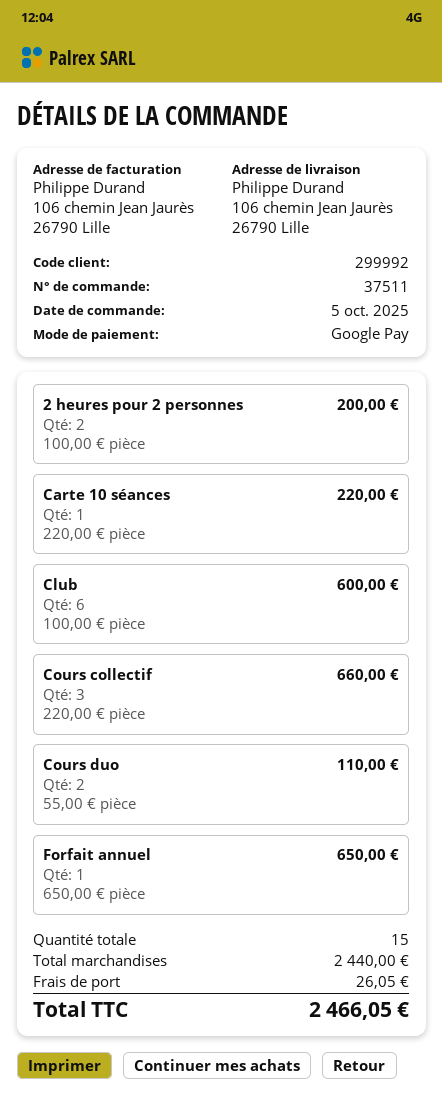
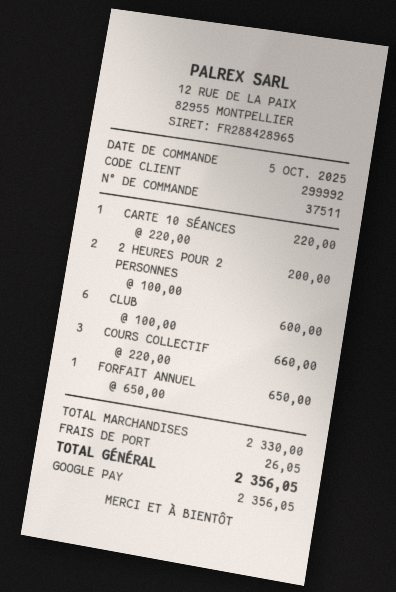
Cours duo: 2 x 55.00 = 110.00 -> none
subtotal: 2440.00 -> 2330.00
total: 2466.05 -> 2356.05

